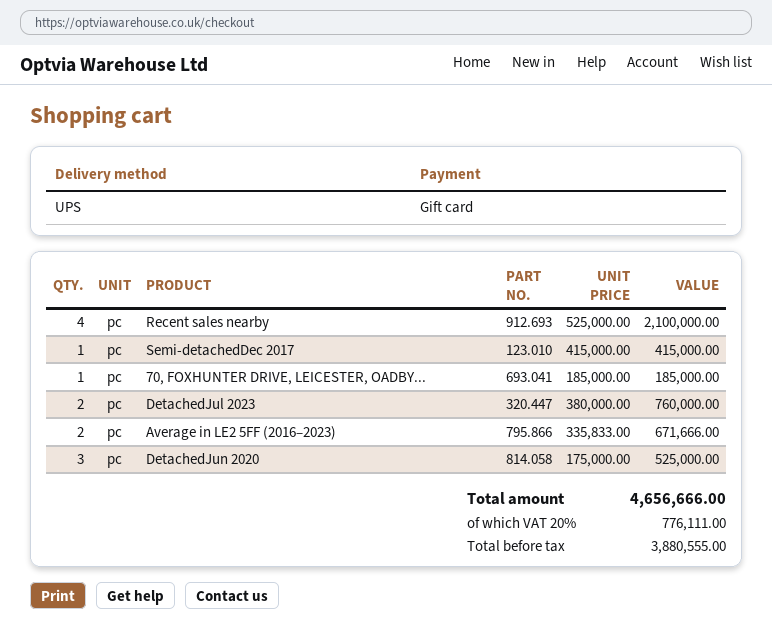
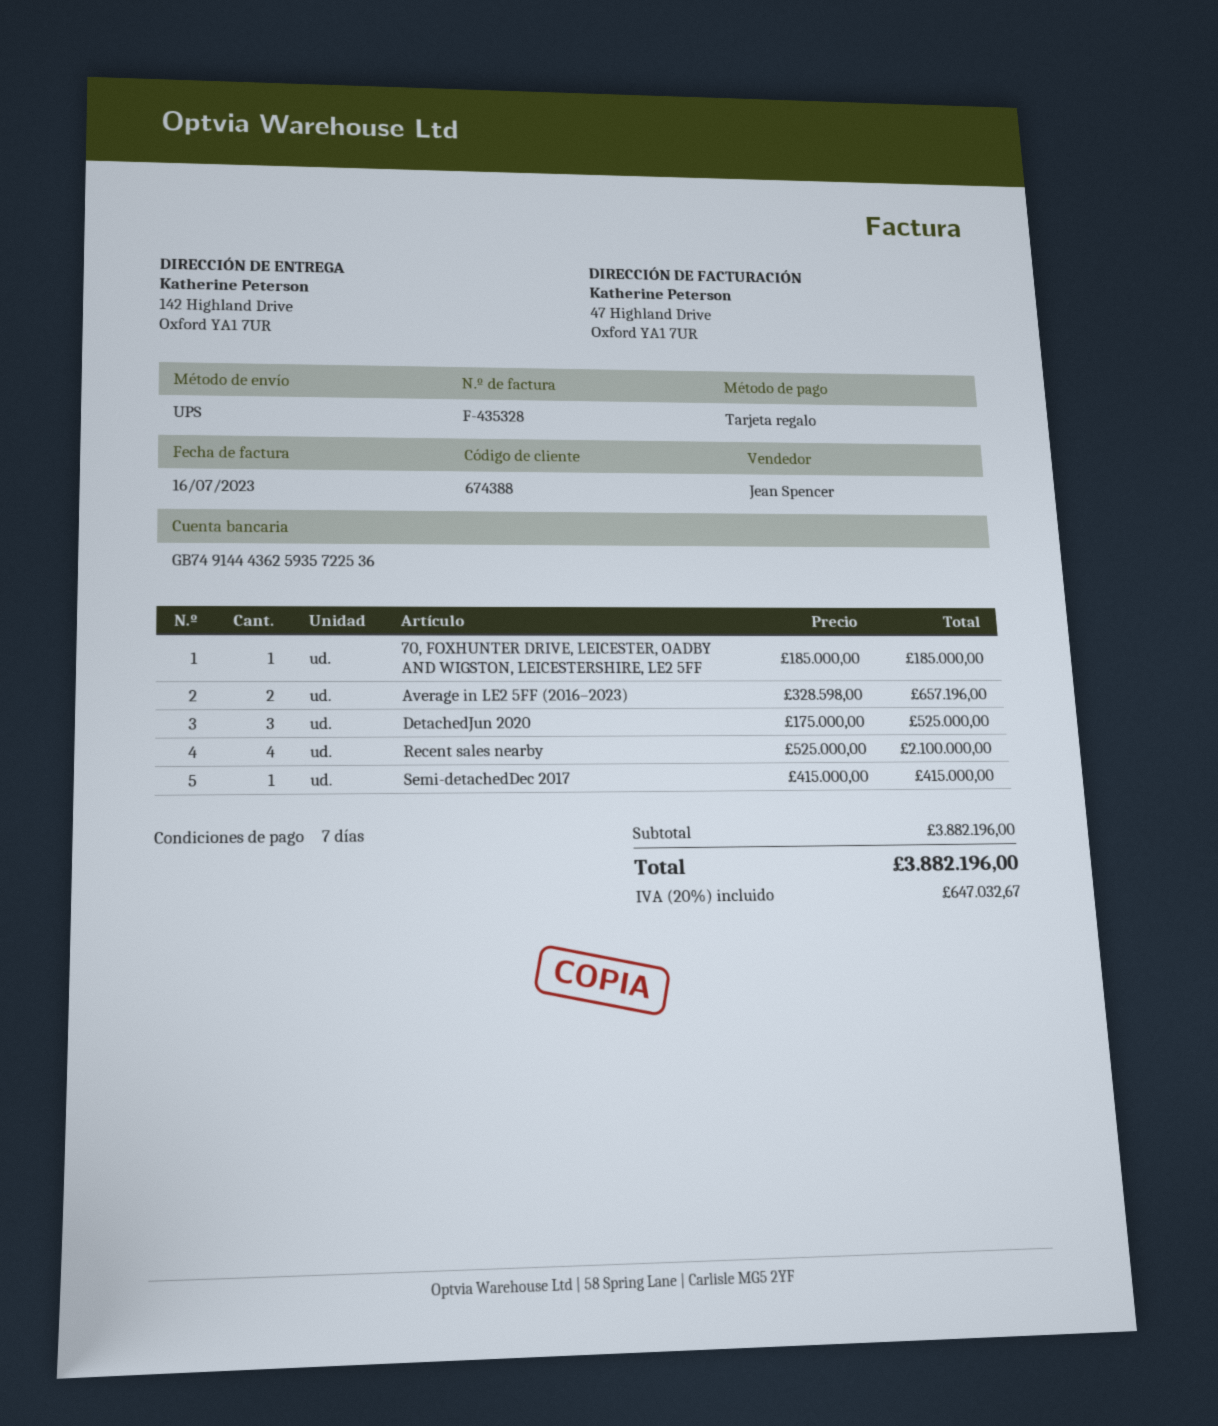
DetachedJul 2023: 2 x 380000.00 = 760000.00 -> none
Average in LE2 5FF (2016–2023): 2 x 335833.00 = 671666.00 -> 2 x 328598.00 = 657196.00
tax: 20% = 776111.00 -> 20% = 647032.67
total: 4656666.00 -> 3882196.00

